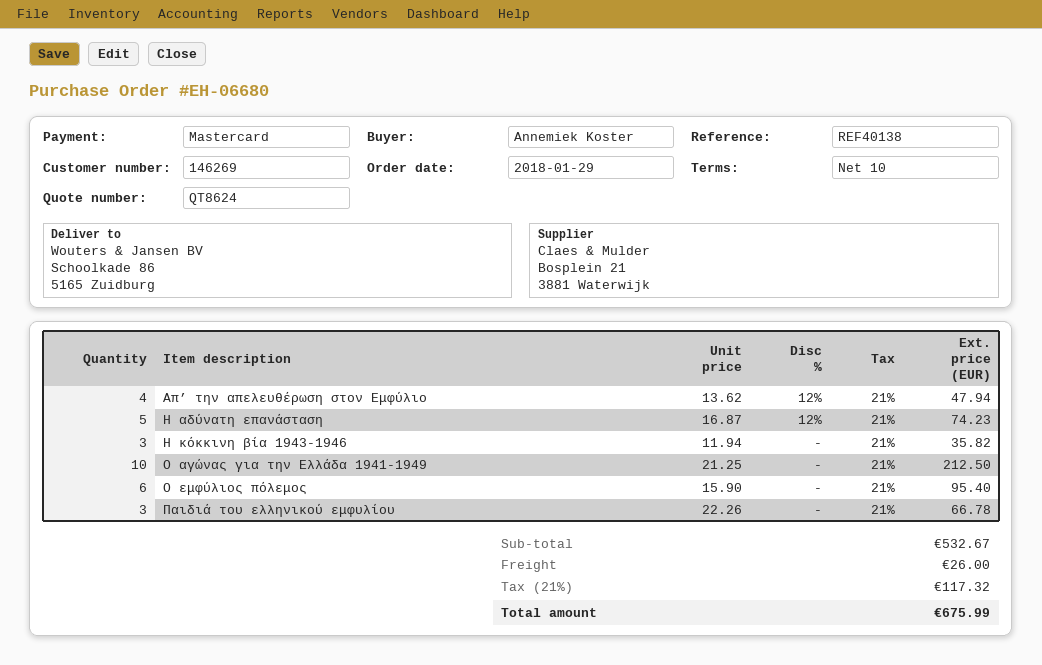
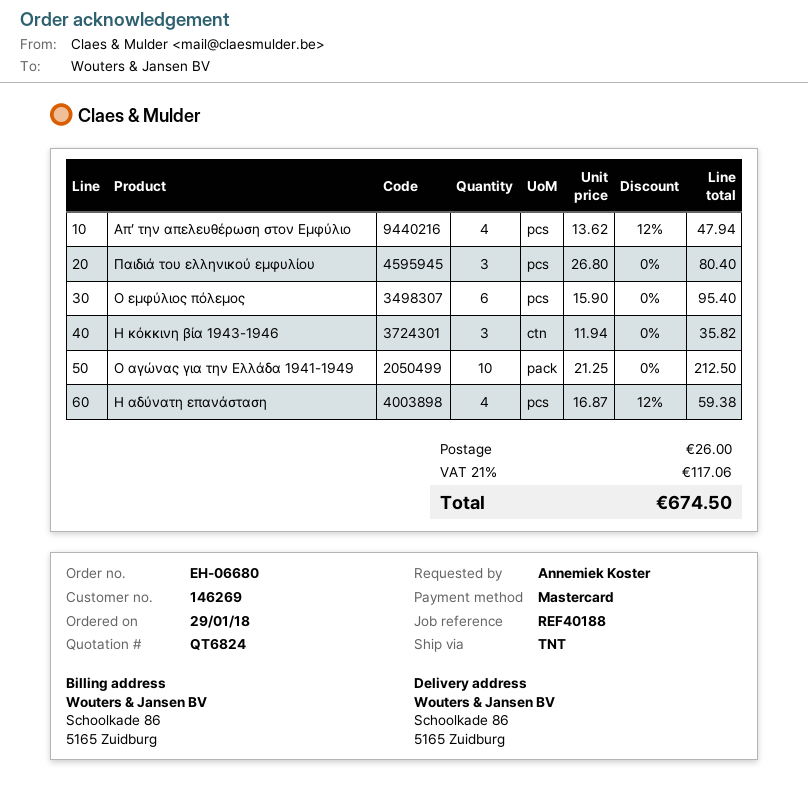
quote number: QT8624 -> QT6824
reference: REF40138 -> REF40188
Η αδύνατη επανάσταση: 5 x 16.87 - 12% = 74.23 -> 4 x 16.87 - 12% = 59.38
Παιδιά του ελληνικού εμφυλίου: 3 x 22.26 = 66.78 -> 3 x 26.80 = 80.40
tax: 21% = 117.32 -> 21% = 117.06
total: 675.99 -> 674.50

